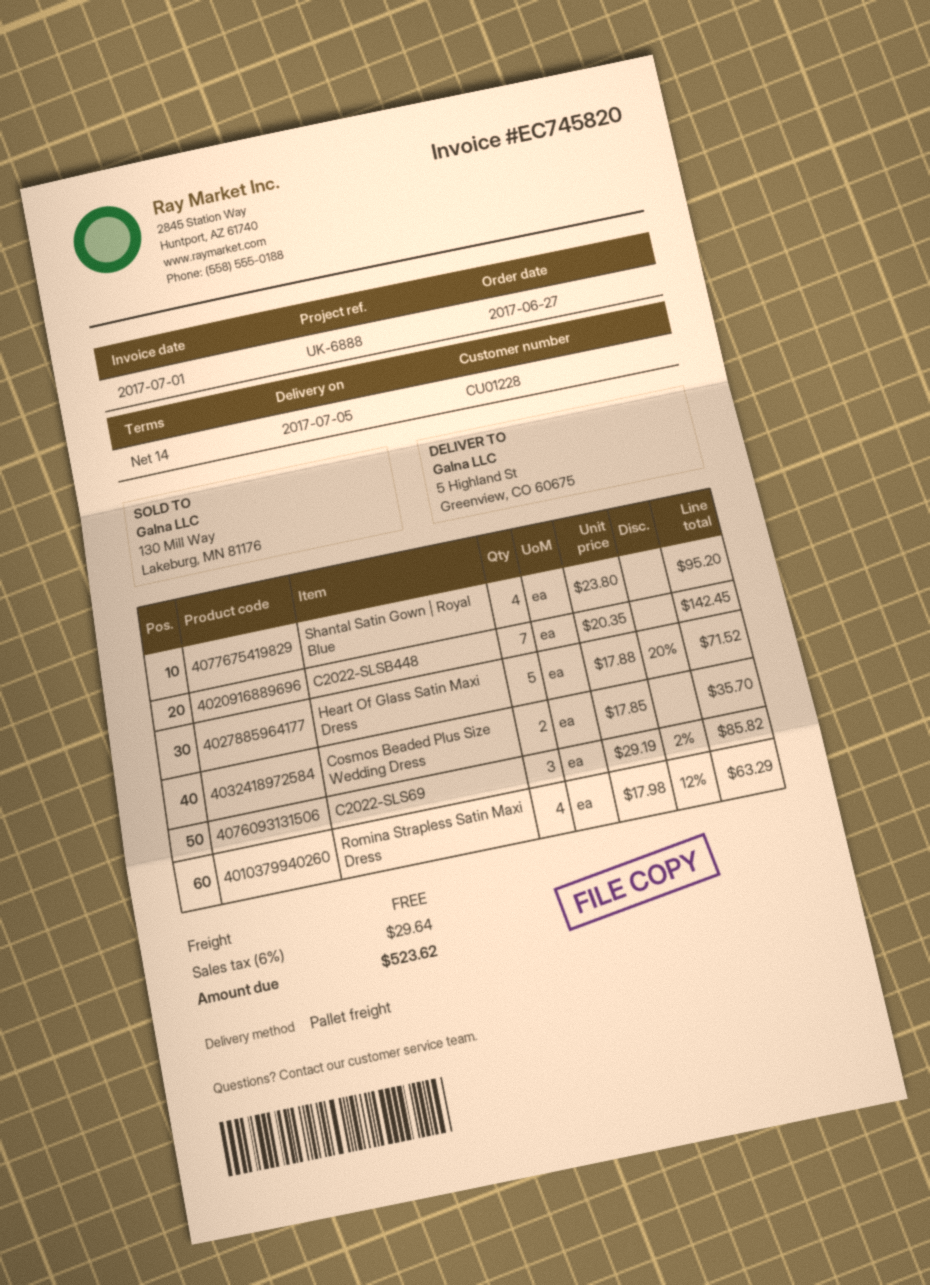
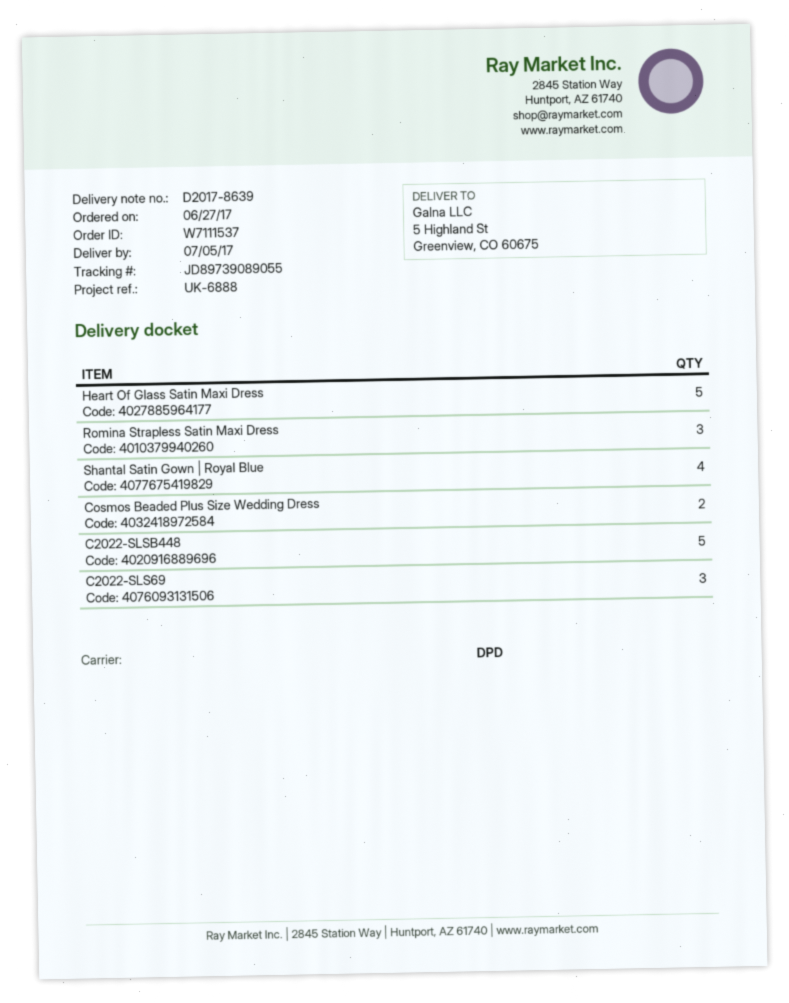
shipping method: pallet freight -> DPD
C2022-SLSB448: 7 -> 5
Romina Strapless Satin Maxi Dress: 4 -> 3

